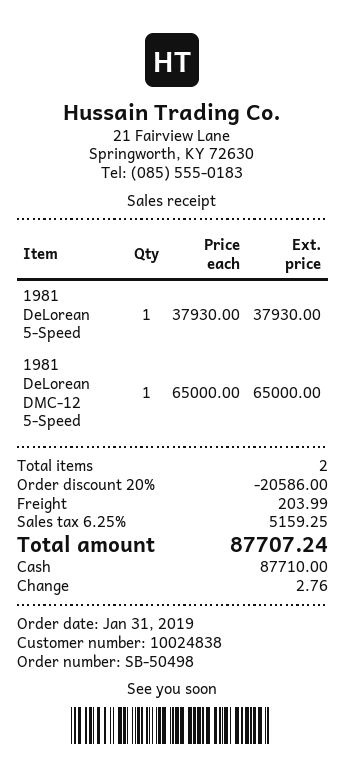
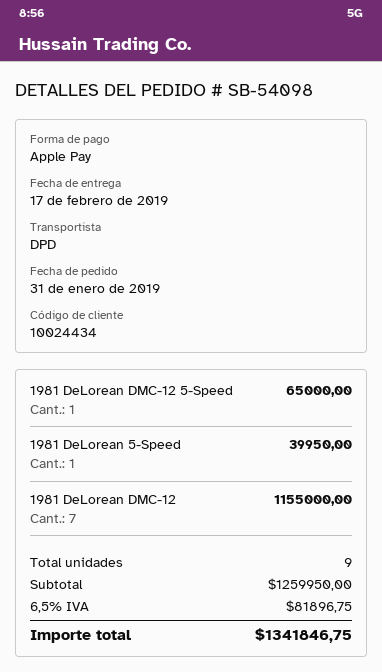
order number: SB-50498 -> SB-54098
customer number: 10024838 -> 10024434
payment method: cash -> Apple Pay
1981 DeLorean 5-Speed: 1 for 37930.00 -> 1 for 39950.00
1981 DeLorean DMC-12: none -> 7 for 1155000.00
total quantity: 2 -> 9
discount: 20% = 20586.00 -> none
shipping: 203.99 -> none
tax: 6.25% = 5159.25 -> 6.5% = 81896.75
total: 87707.24 -> 1341846.75

